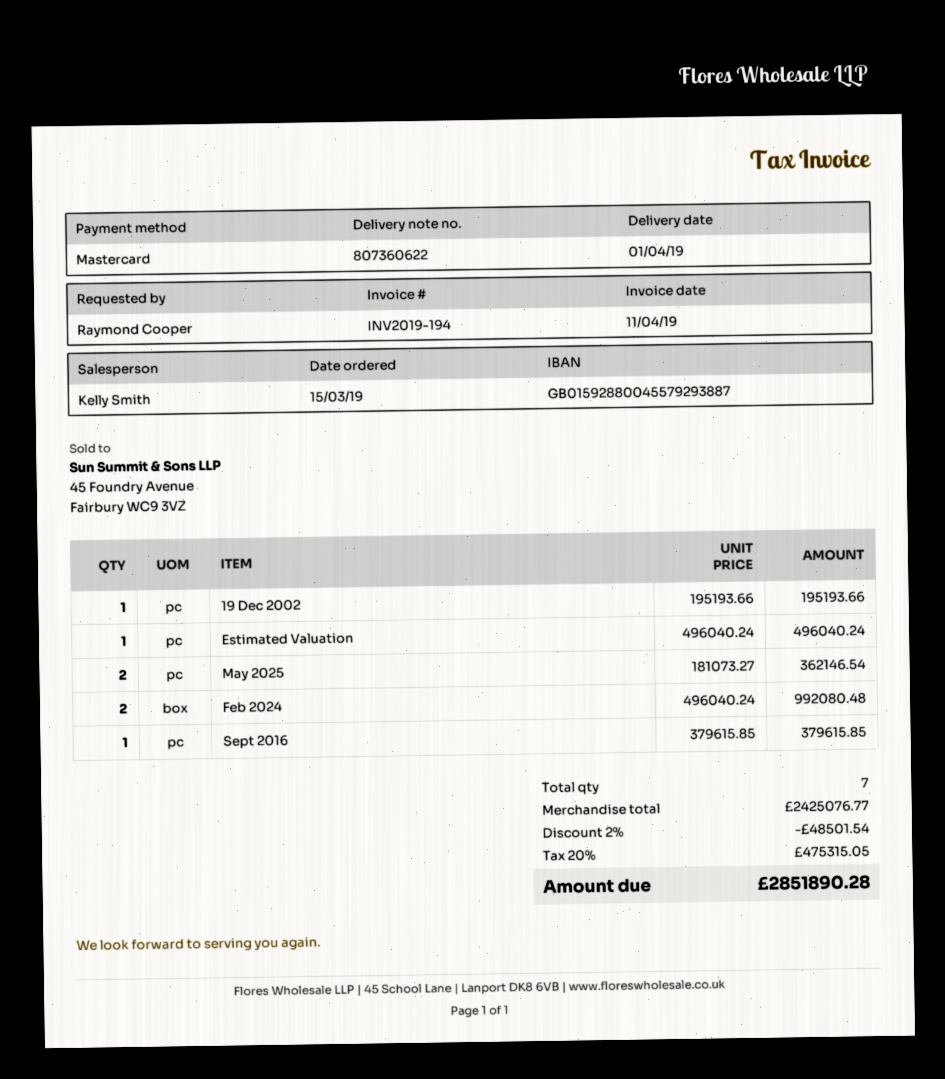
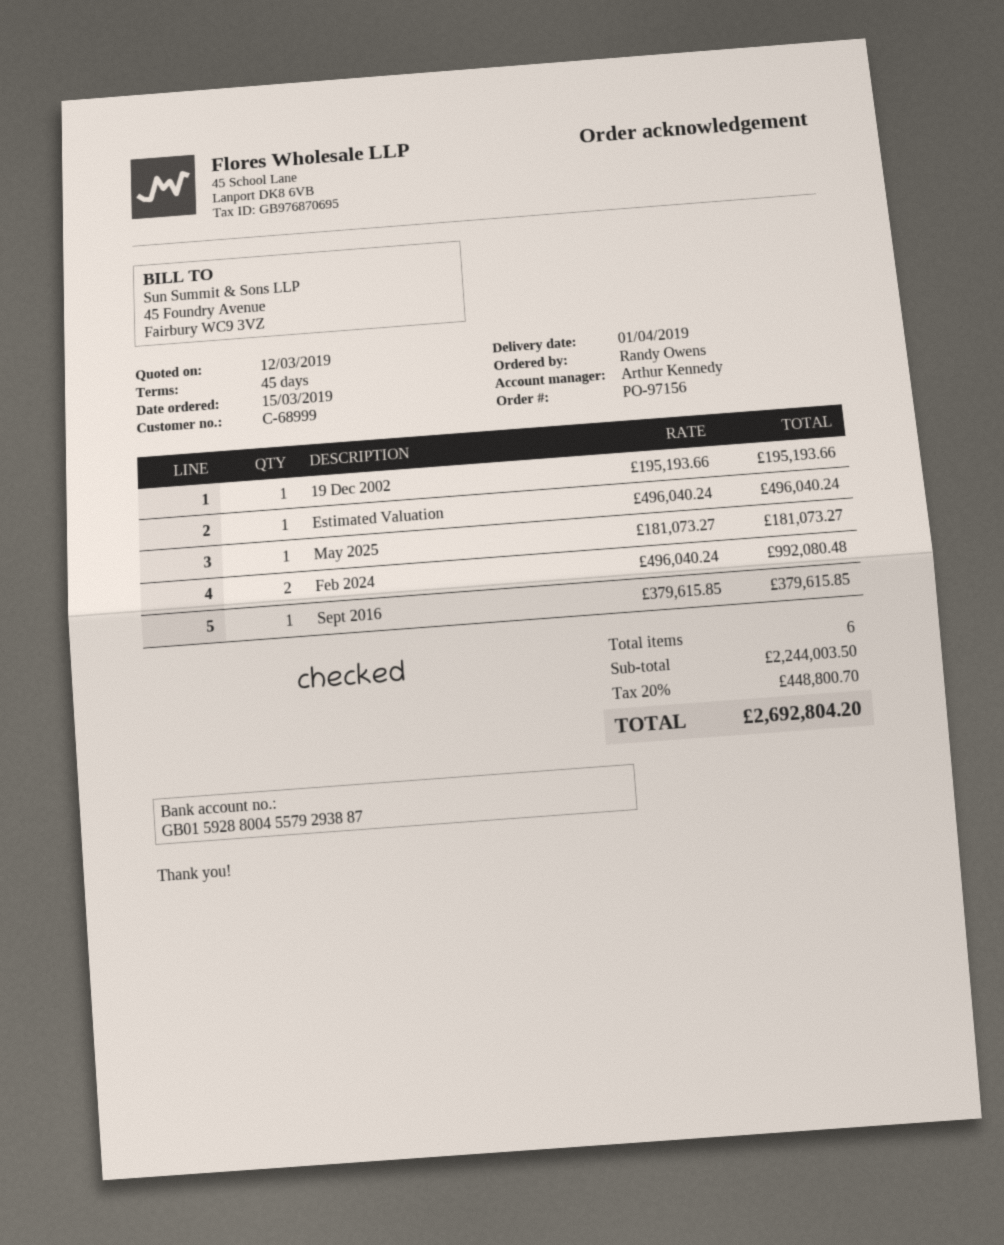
ordered by: Raymond Cooper -> Randy Owens
sales rep: Kelly Smith -> Arthur Kennedy
May 2025: 2 x 181073.27 = 362146.54 -> 1 x 181073.27 = 181073.27
total quantity: 7 -> 6
subtotal: 2425076.77 -> 2244003.50
discount: 2% = 48501.54 -> none
tax: 20% = 475315.05 -> 20% = 448800.70
total: 2851890.28 -> 2692804.20

